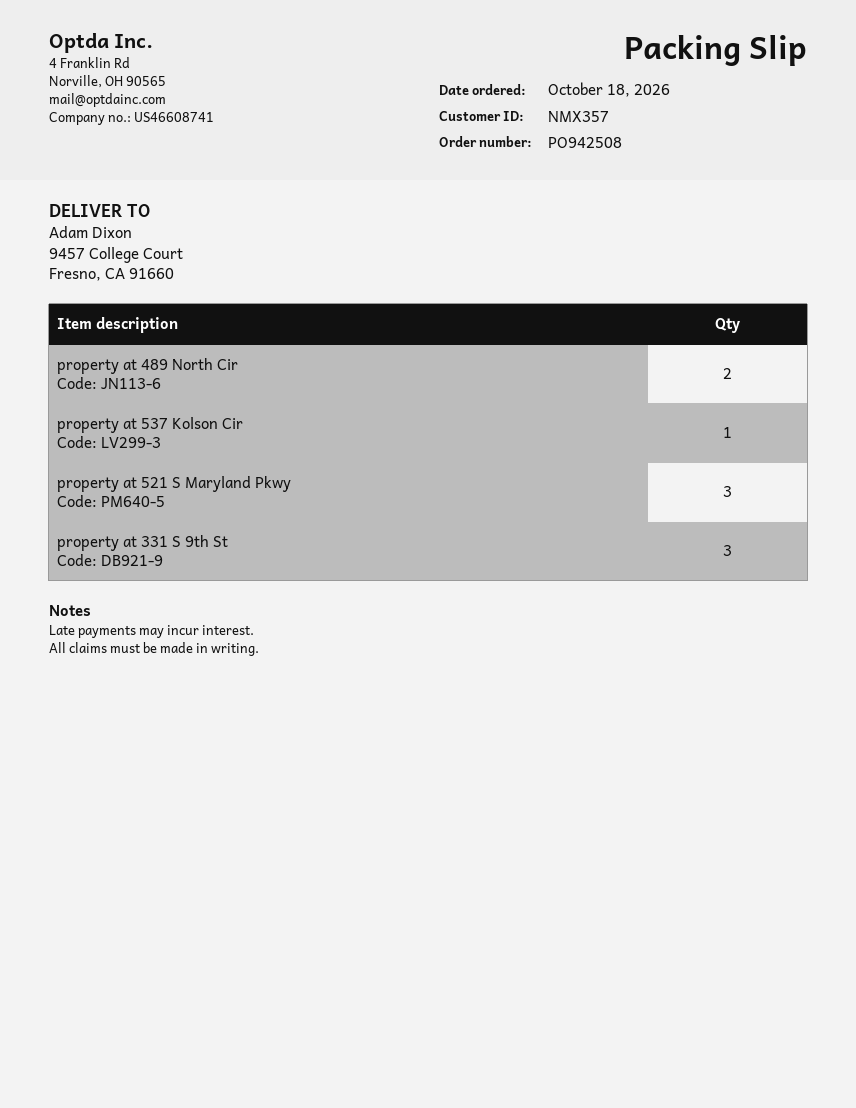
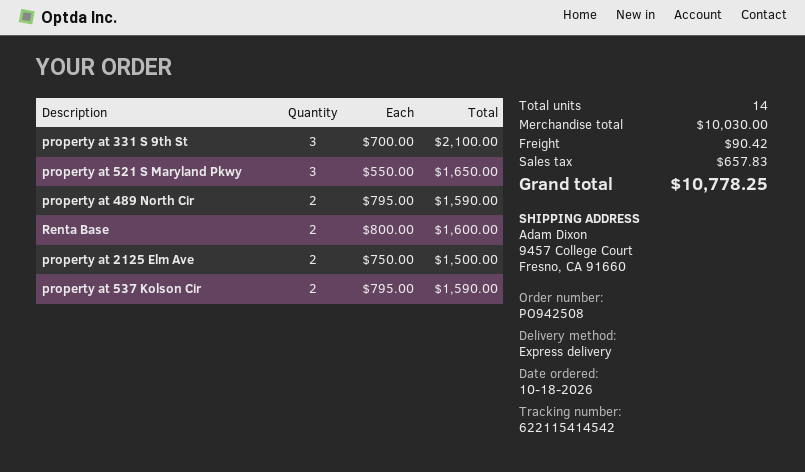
property at 537 Kolson Cir: 1 -> 2
Renta Base: none -> 2
property at 2125 Elm Ave: none -> 2

